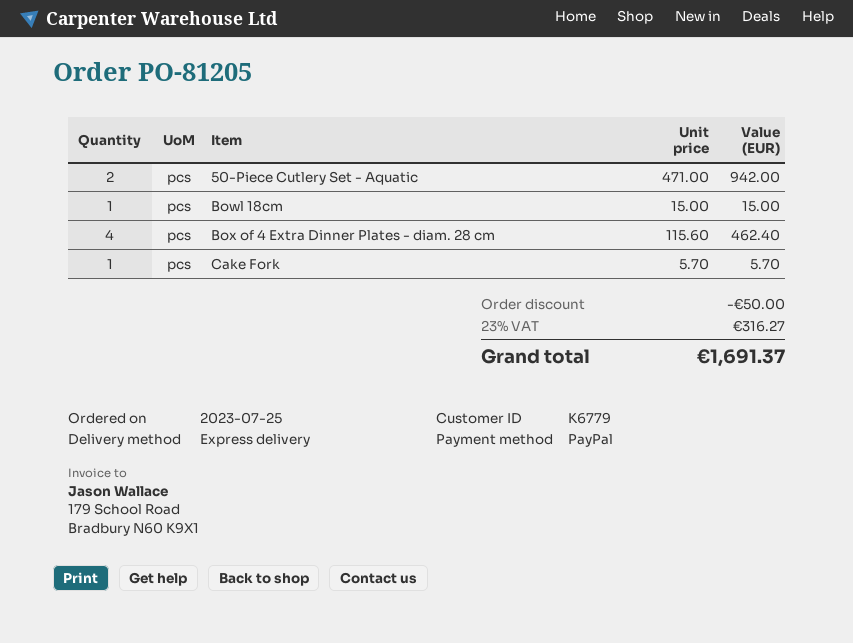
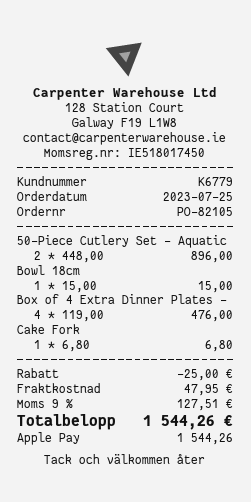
order number: PO-81205 -> PO-82105
payment method: PayPal -> Apple Pay
50-Piece Cutlery Set - Aquatic: 2 x 471.00 = 942.00 -> 2 x 448.00 = 896.00
Box of 4 Extra Dinner Plates - diam. 28 cm: 4 x 115.60 = 462.40 -> 4 x 119.00 = 476.00
Cake Fork: 1 x 5.70 = 5.70 -> 1 x 6.80 = 6.80
discount: 50.00 -> 25.00
shipping: none -> 47.95
tax: 23% = 316.27 -> 9% = 127.51
total: 1691.37 -> 1544.26

